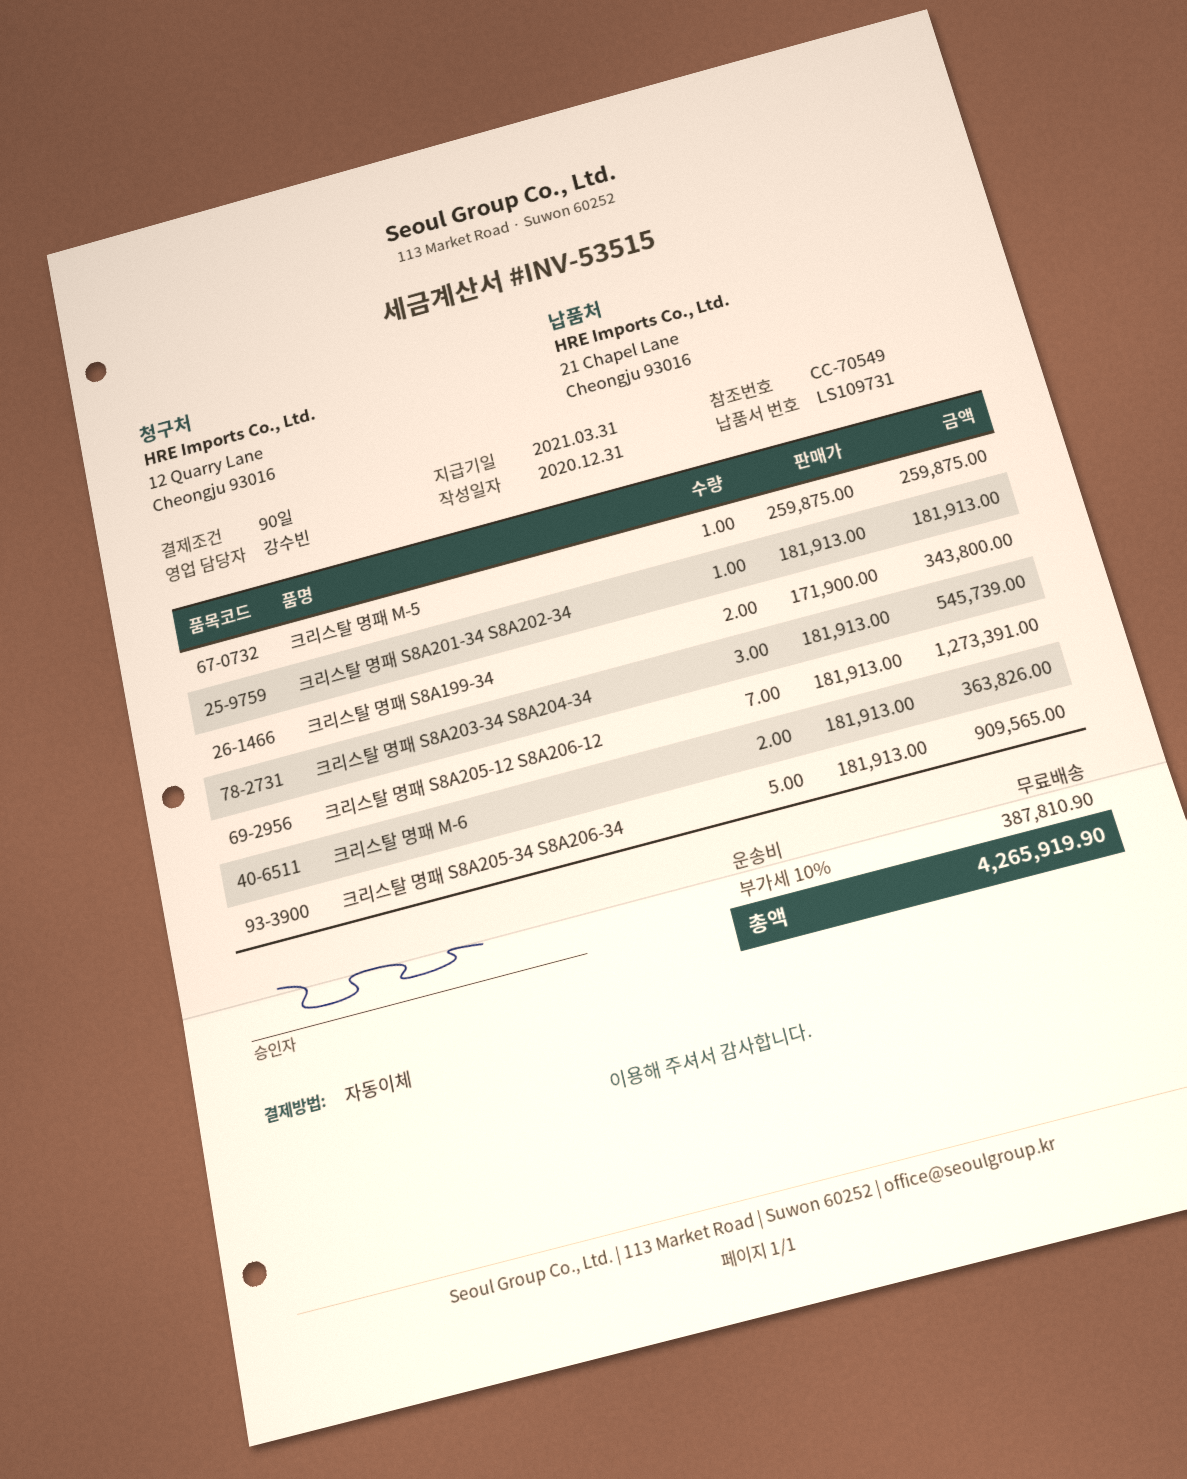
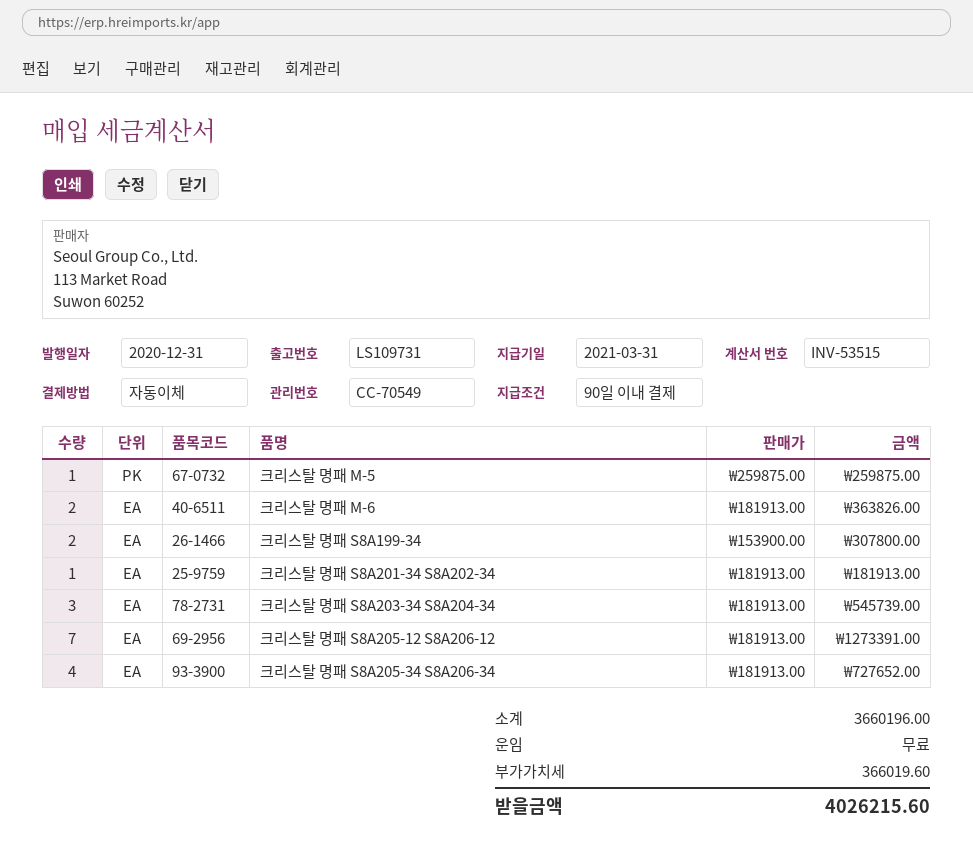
크리스탈 명패 S8A199-34: 2 x 171900.00 = 343800.00 -> 2 x 153900.00 = 307800.00
크리스탈 명패 S8A205-34 S8A206-34: 5 x 181913.00 = 909565.00 -> 4 x 181913.00 = 727652.00
tax: 387810.90 -> 366019.60
total: 4265919.90 -> 4026215.60

